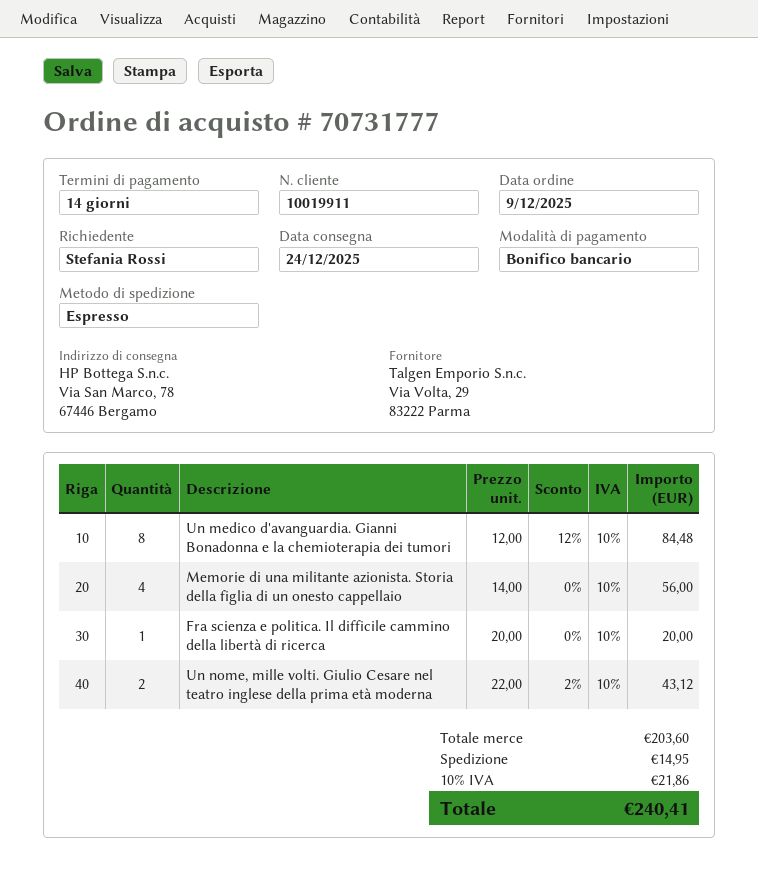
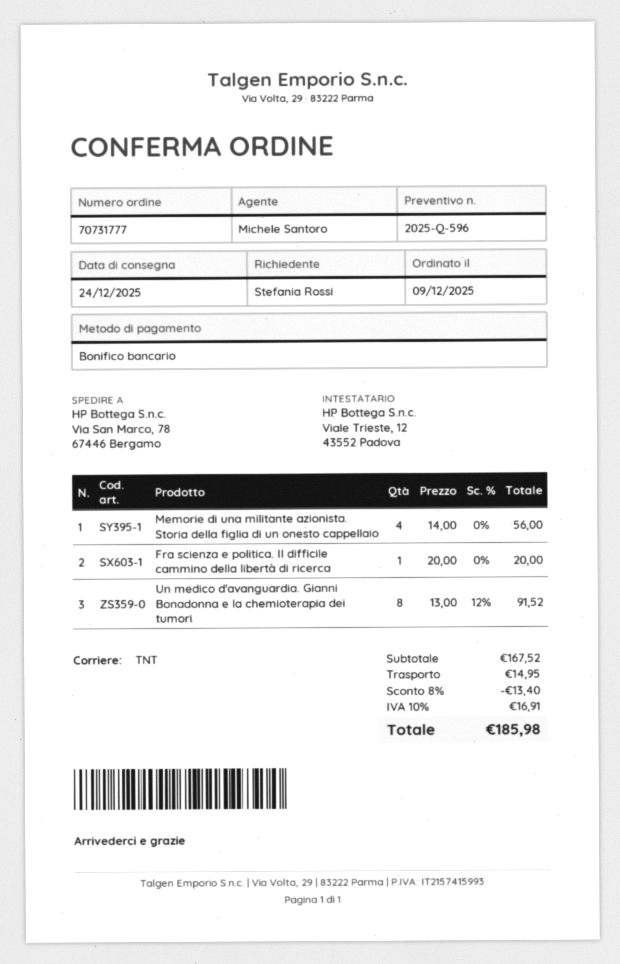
shipping method: express -> TNT
Un medico d'avanguardia. Gianni Bonadonna e la chemioterapia dei tumori: 8 x 12.00 - 12% = 84.48 -> 8 x 13.00 - 12% = 91.52
Un nome, mille volti. Giulio Cesare nel teatro inglese della prima età moderna: 2 x 22.00 - 2% = 43.12 -> none
subtotal: 203.60 -> 167.52
discount: none -> 8% = 13.40
tax: 10% = 21.86 -> 10% = 16.91
total: 240.41 -> 185.98

